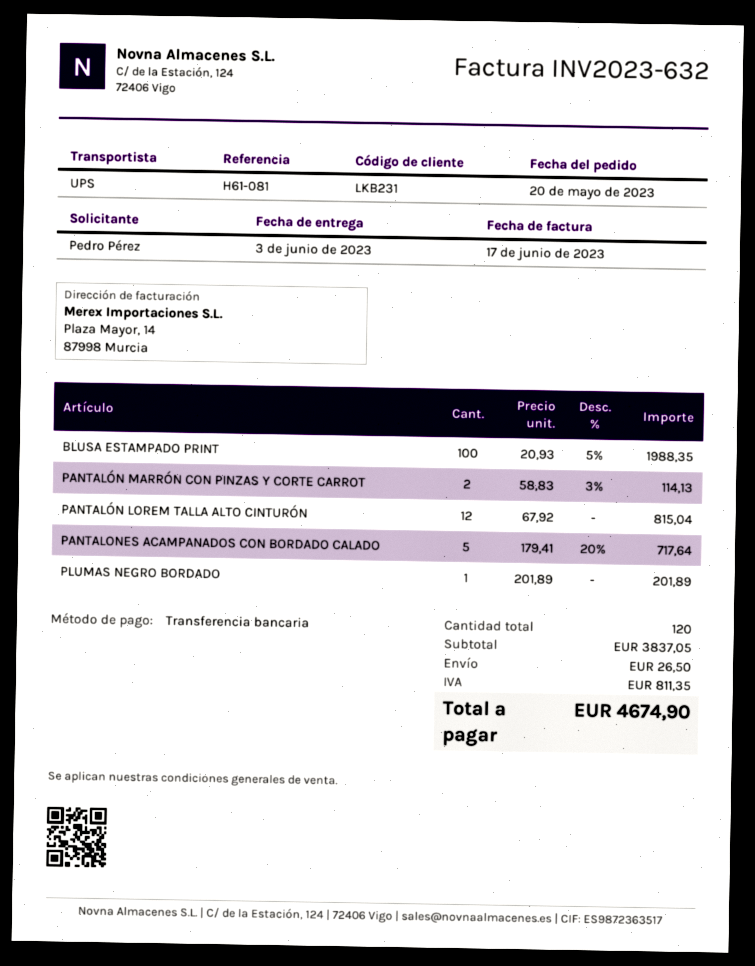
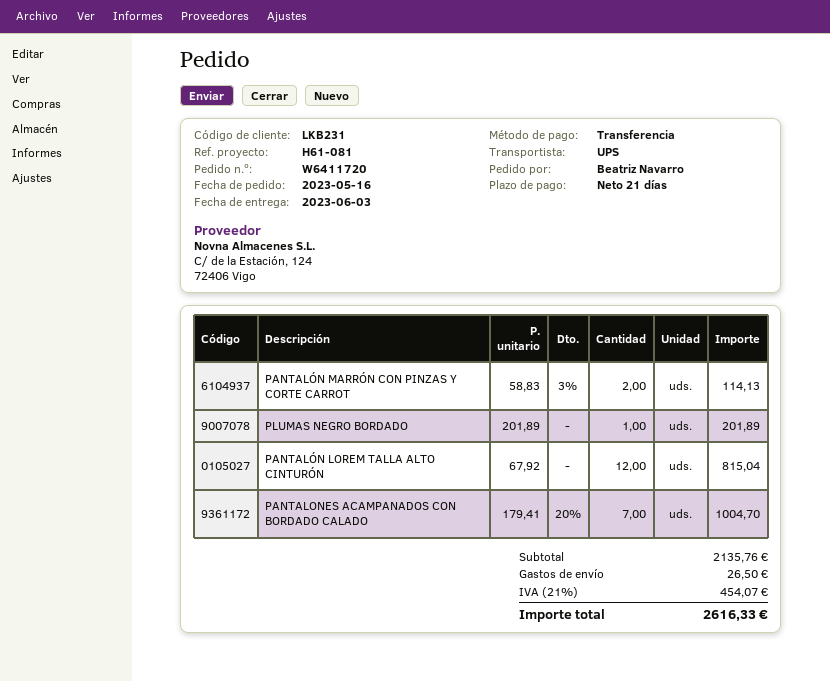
order date: 2023-05-20 -> 2023-05-16
ordered by: Pedro Pérez -> Beatriz Navarro
BLUSA ESTAMPADO PRINT: 100 x 20.93 - 5% = 1988.35 -> none
PANTALONES ACAMPANADOS CON BORDADO CALADO: 5 x 179.41 - 20% = 717.64 -> 7 x 179.41 - 20% = 1004.70
subtotal: 3837.05 -> 2135.76
tax: 811.35 -> 454.07
total: 4674.90 -> 2616.33

